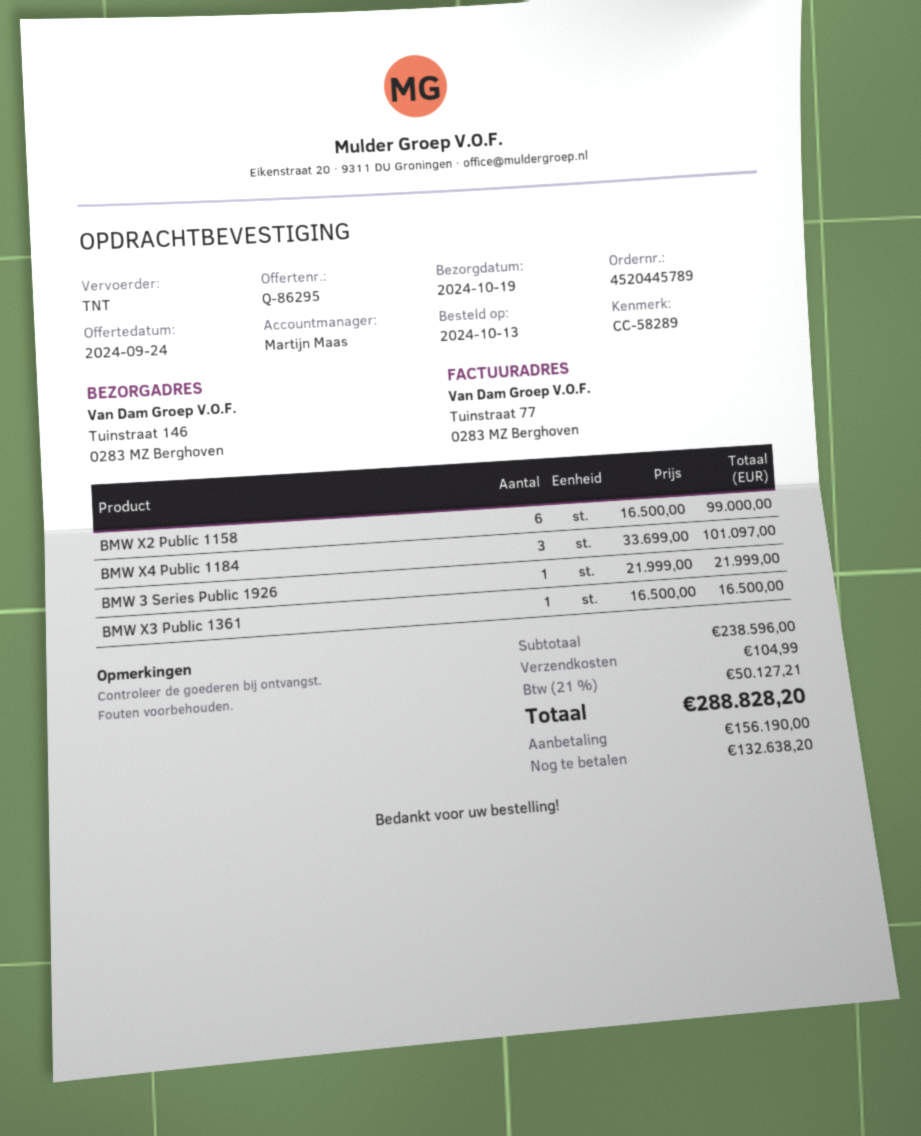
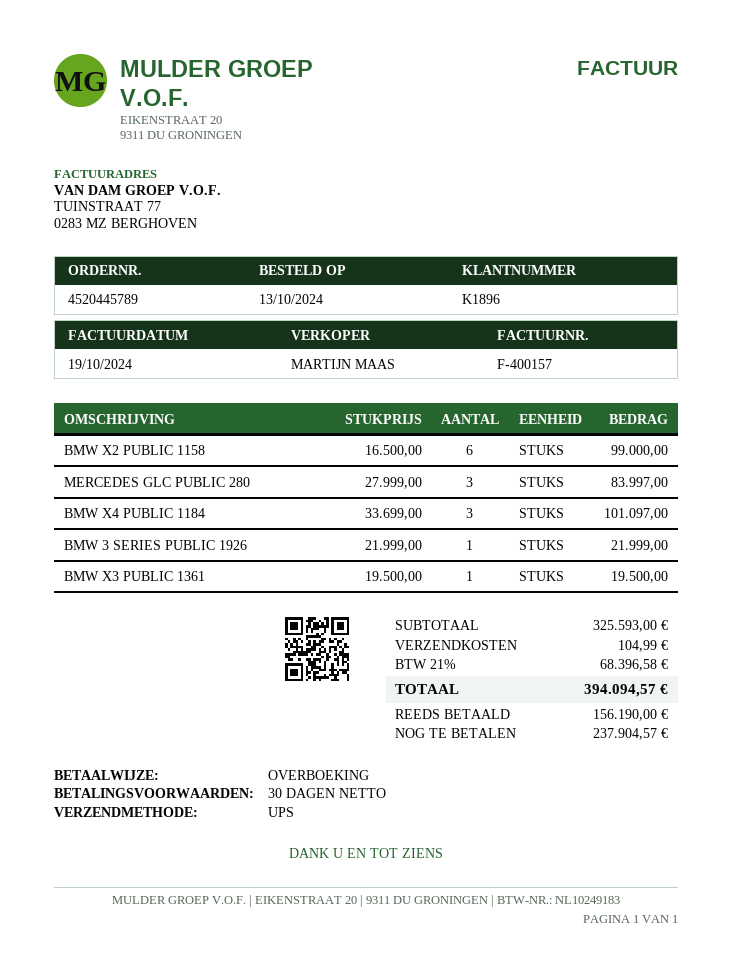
shipping method: TNT -> UPS
BMW X3 Public 1361: 1 x 16500.00 = 16500.00 -> 1 x 19500.00 = 19500.00
MERCEDES GLC PUBLIC 280: none -> 3 x 27999.00 = 83997.00
subtotal: 238596.00 -> 325593.00
tax: 21% = 50127.21 -> 21% = 68396.58
total: 288828.20 -> 394094.57
balance: 132638.20 -> 237904.57

